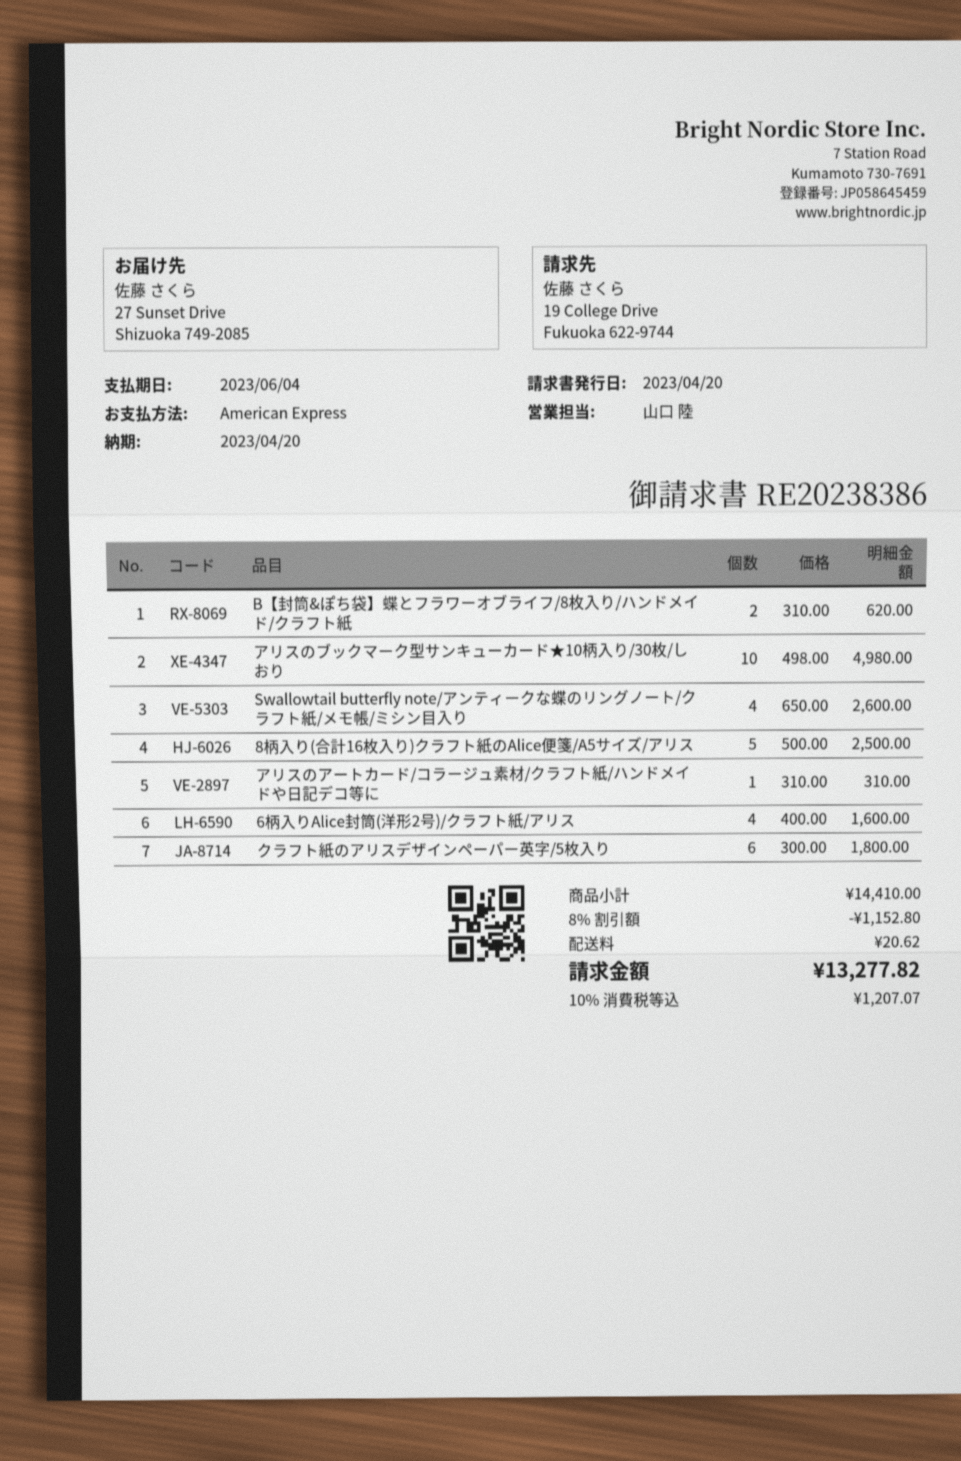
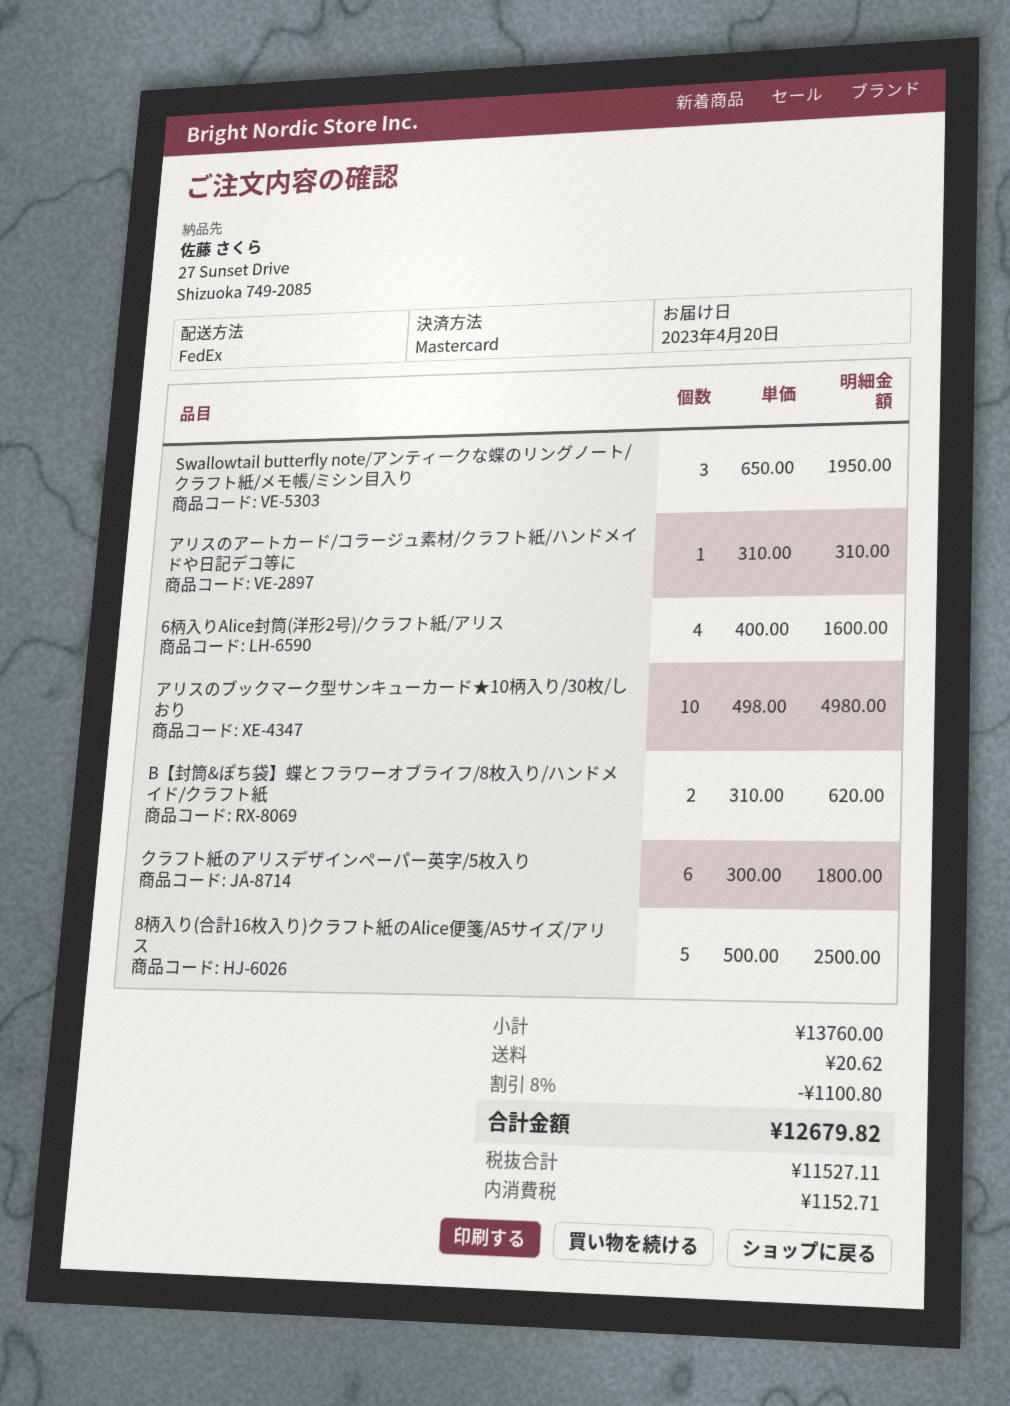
payment method: American Express -> Mastercard
Swallowtail butterfly note/アンティークな蝶のリングノート/クラフト紙/メモ帳/ミシン目入り: 4 x 650.00 = 2600.00 -> 3 x 650.00 = 1950.00
subtotal: 14410.00 -> 13760.00
discount: 8% = 1152.80 -> 8% = 1100.80
tax: 1207.07 -> 1152.71
total: 13277.82 -> 12679.82

